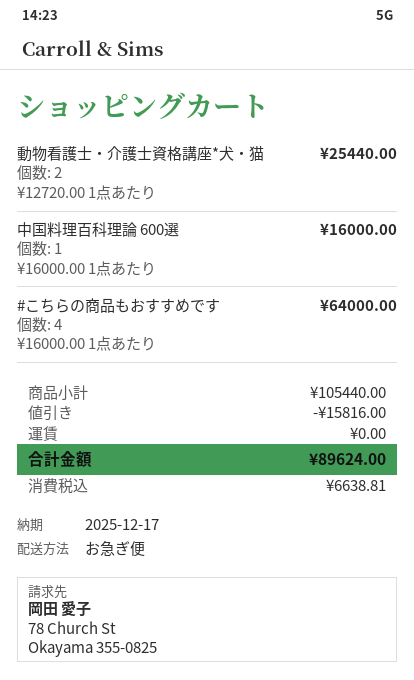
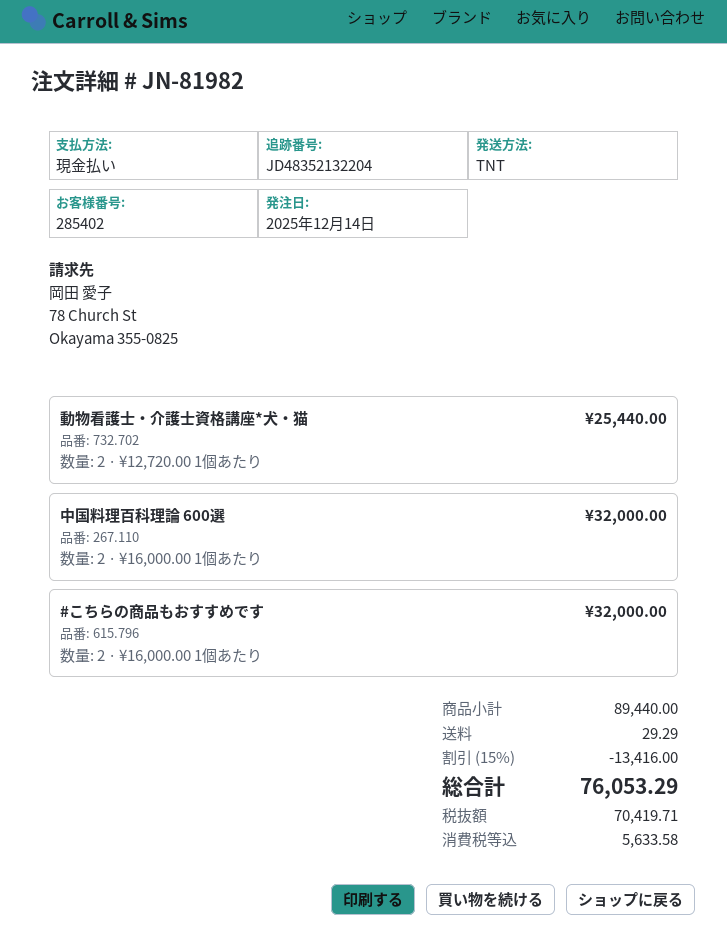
shipping method: express -> TNT
中国料理百科理論 600選: 1 x 16000.00 = 16000.00 -> 2 x 16000.00 = 32000.00
#こちらの商品もおすすめです: 4 x 16000.00 = 64000.00 -> 2 x 16000.00 = 32000.00
subtotal: 105440.00 -> 89440.00
discount: 15816.00 -> 13416.00
shipping: 0.00 -> 29.29
tax: 6638.81 -> 5633.58
total: 89624.00 -> 76053.29

